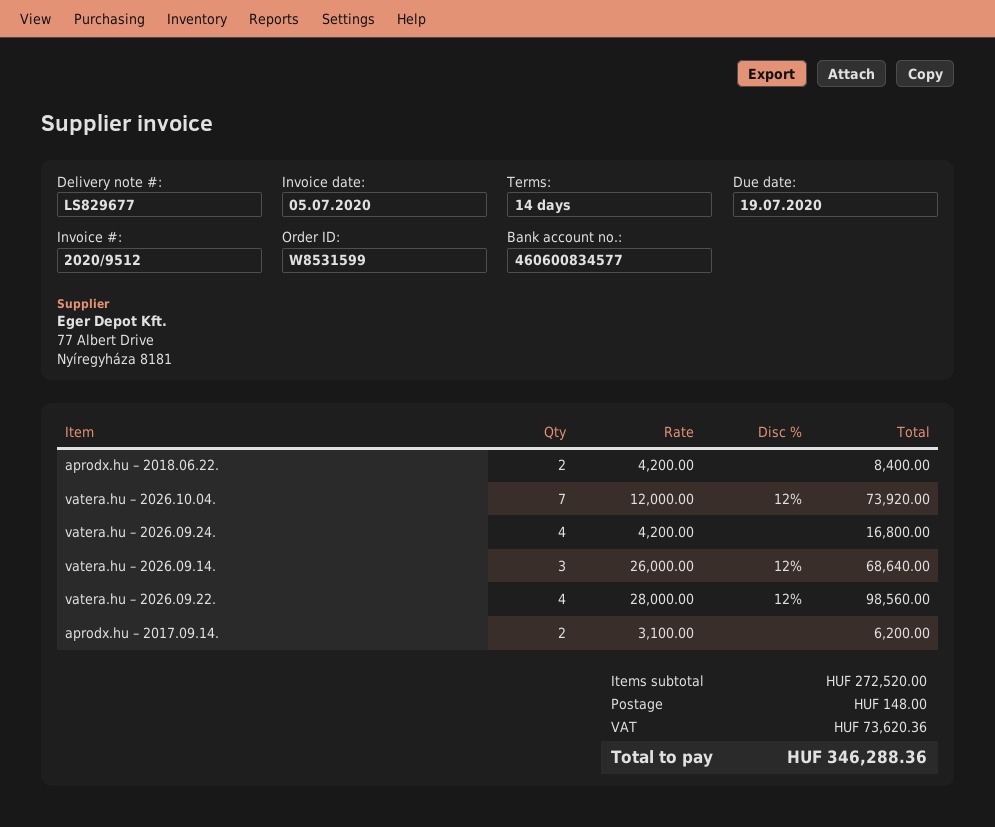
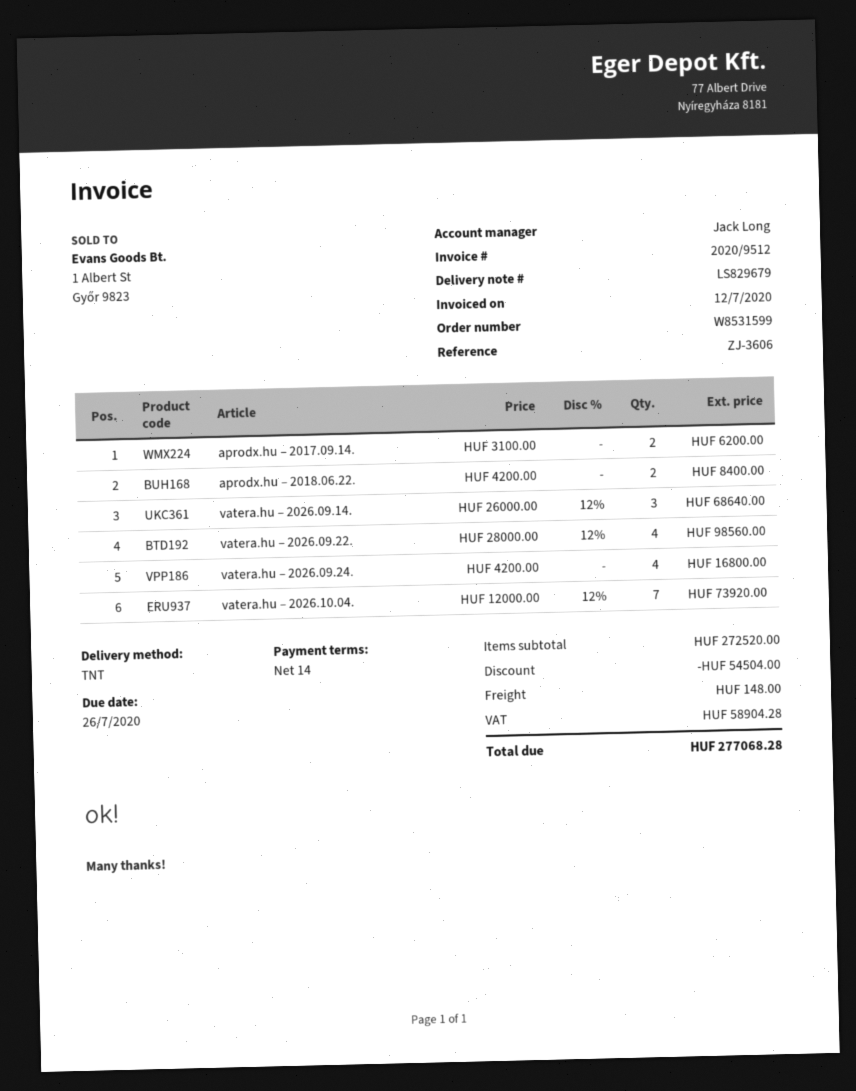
delivery note number: LS829677 -> LS829679
invoice date: 2020-07-05 -> 2020-07-12
due date: 2020-07-19 -> 2020-07-26
discount: none -> 54504.00
tax: 73620.36 -> 58904.28
total: 346288.36 -> 277068.28

